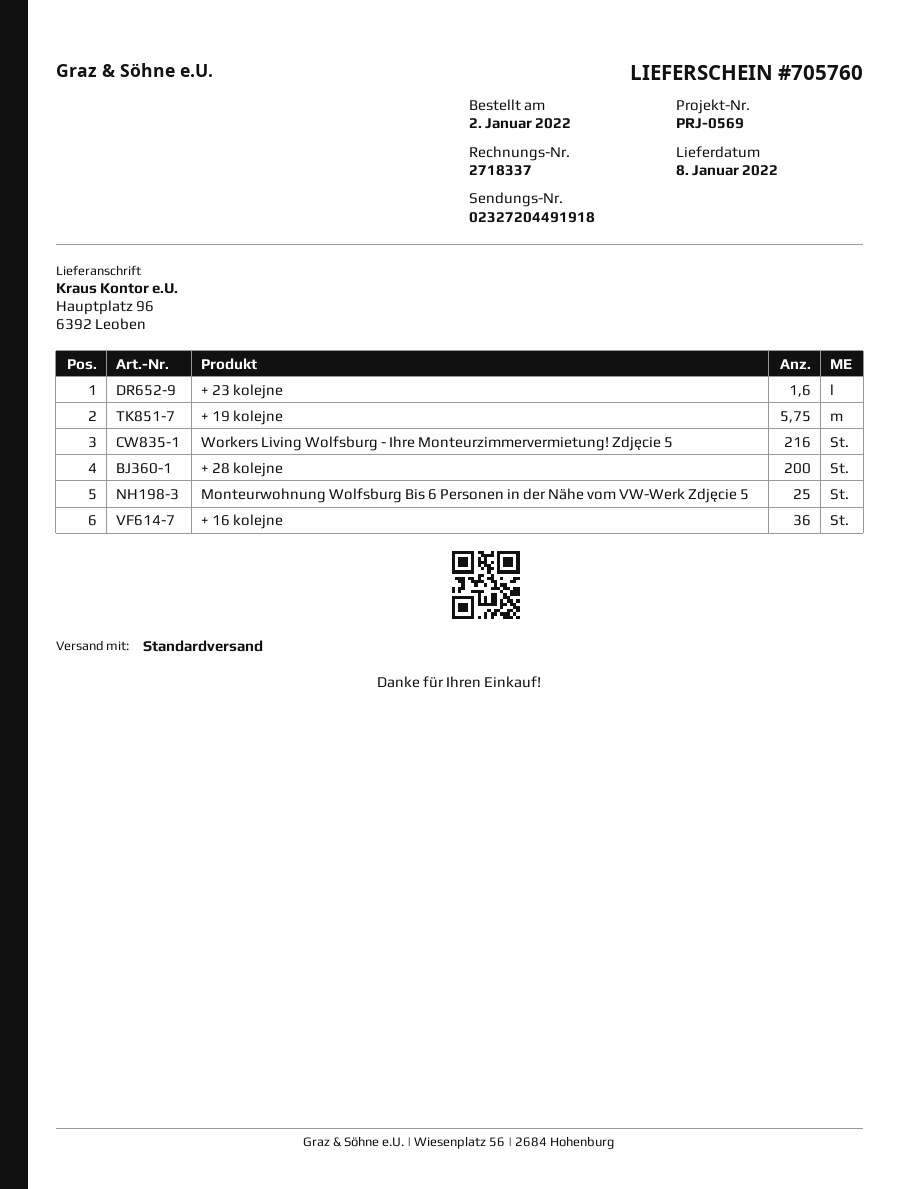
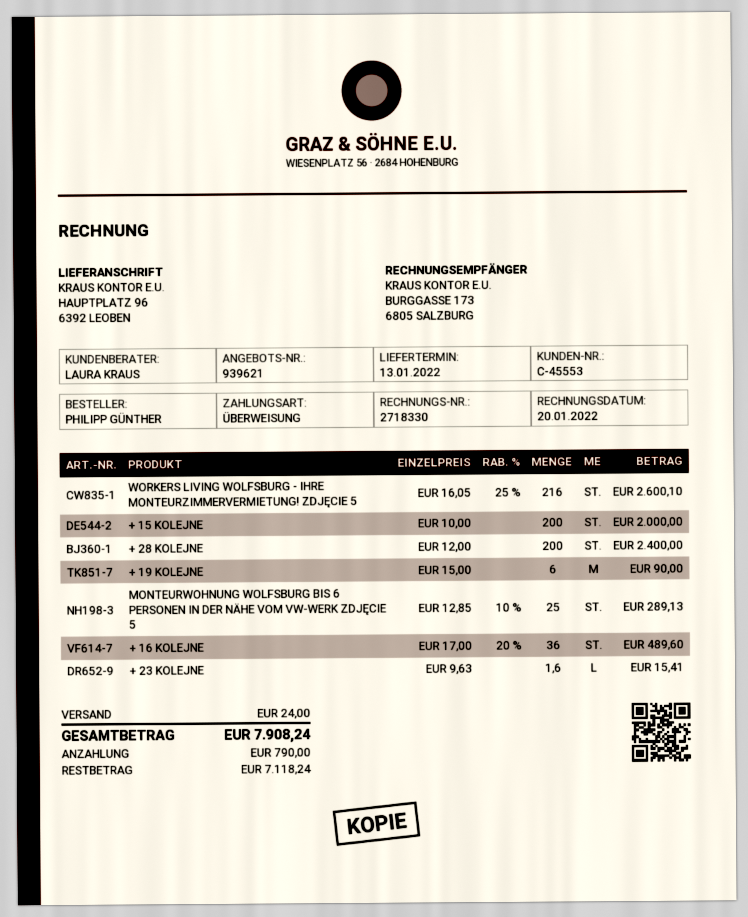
delivery date: 2022-01-08 -> 2022-01-13
invoice number: 2718337 -> 2718330
+ 19 kolejne: 5.75 -> 6
+ 15 KOLEJNE: none -> 200

